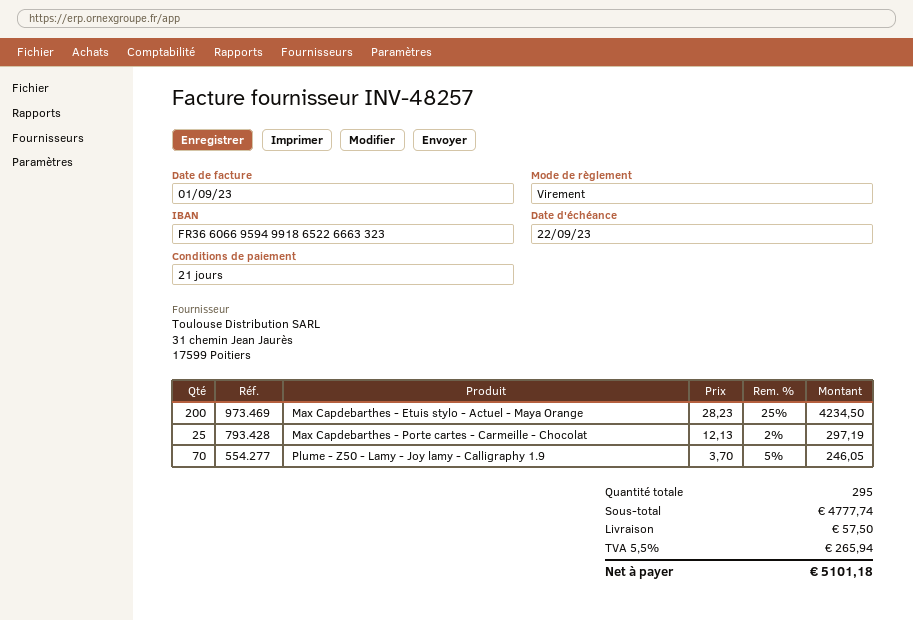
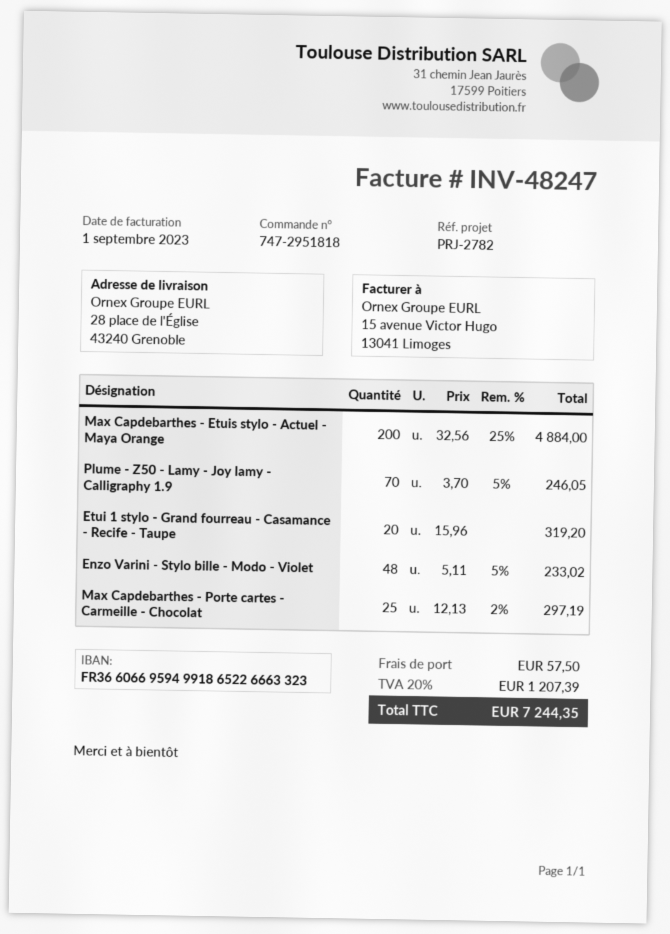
invoice number: INV-48257 -> INV-48247
Max Capdebarthes - Etuis stylo - Actuel - Maya Orange: 200 x 28.23 - 25% = 4234.50 -> 200 x 32.56 - 25% = 4884.00
Etui 1 stylo - Grand fourreau - Casamance - Recife - Taupe: none -> 20 x 15.96 = 319.20
Enzo Varini - Stylo bille - Modo - Violet: none -> 48 x 5.11 - 5% = 233.02
tax: 5.5% = 265.94 -> 20% = 1207.39
total: 5101.18 -> 7244.35

